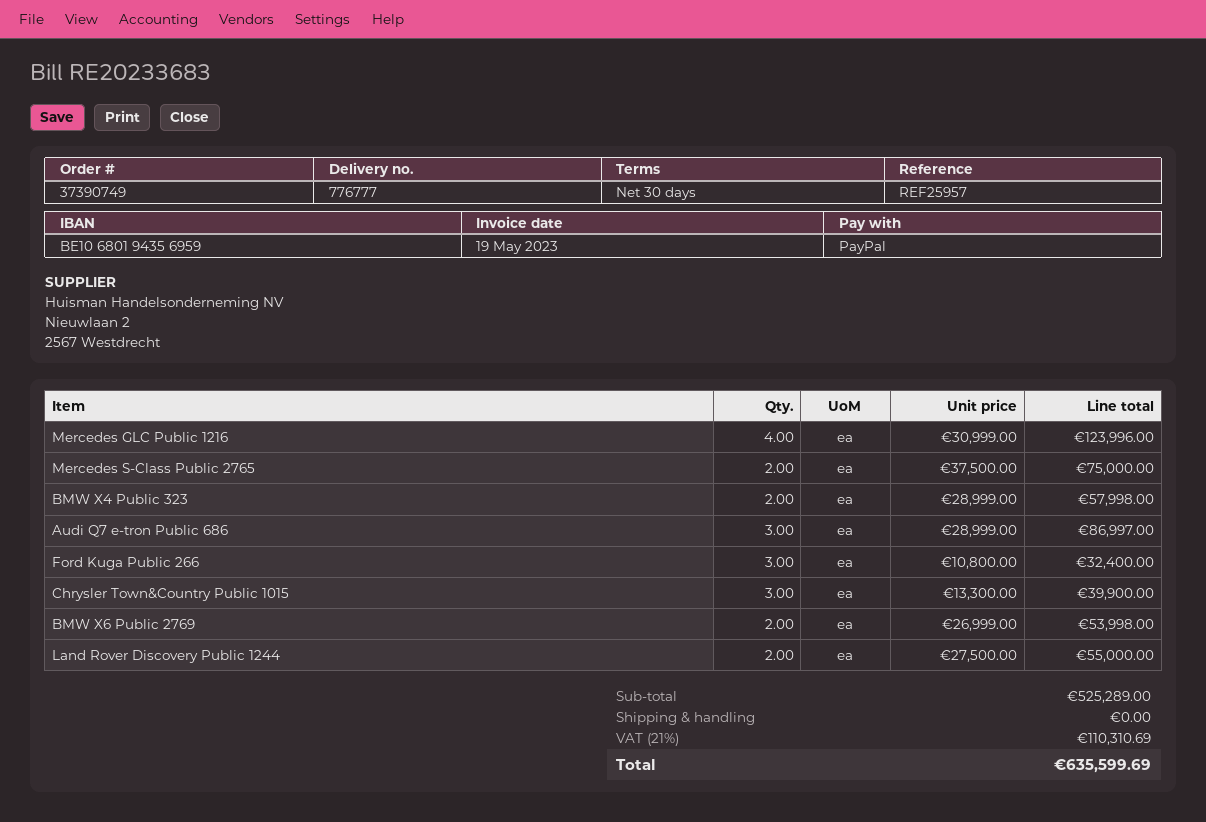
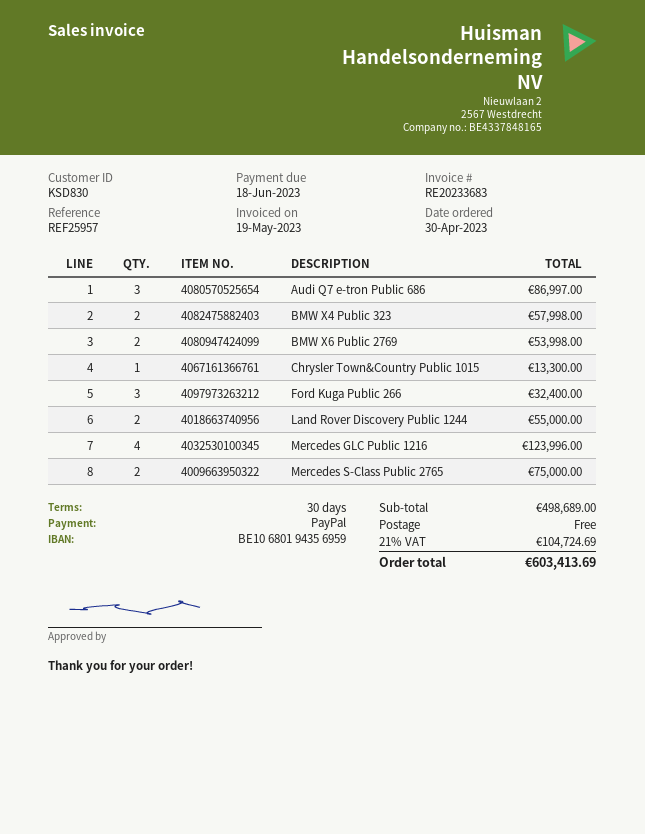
Chrysler Town&Country Public 1015: 3 for 39900.00 -> 1 for 13300.00
subtotal: 525289.00 -> 498689.00
tax: 21% = 110310.69 -> 21% = 104724.69
total: 635599.69 -> 603413.69

